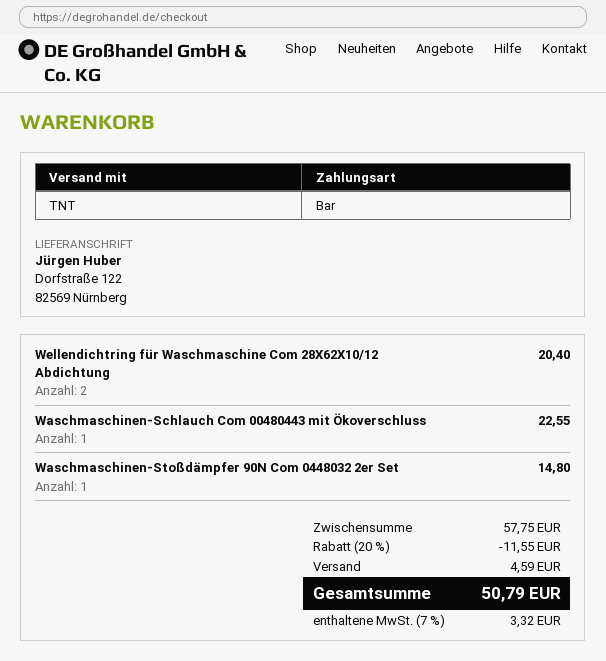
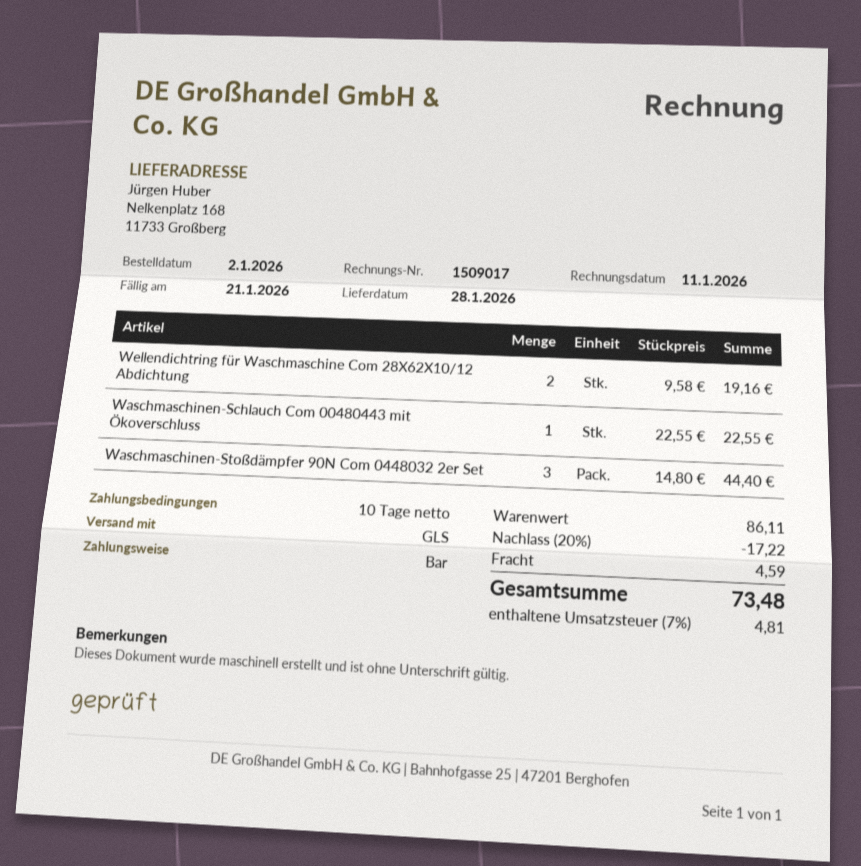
shipping method: TNT -> GLS
ship to: Dorfstraße 122, 82569 Nürnberg -> Nelkenplatz 168, 11733 Großberg
Wellendichtring für Waschmaschine Com 28X62X10/12 Abdichtung: 2 for 20.40 -> 2 for 19.16
Waschmaschinen-Stoßdämpfer 90N Com 0448032 2er Set: 1 for 14.80 -> 3 for 44.40
subtotal: 57.75 -> 86.11
discount: 20% = 11.55 -> 20% = 17.22
tax: 7% = 3.32 -> 7% = 4.81
total: 50.79 -> 73.48

